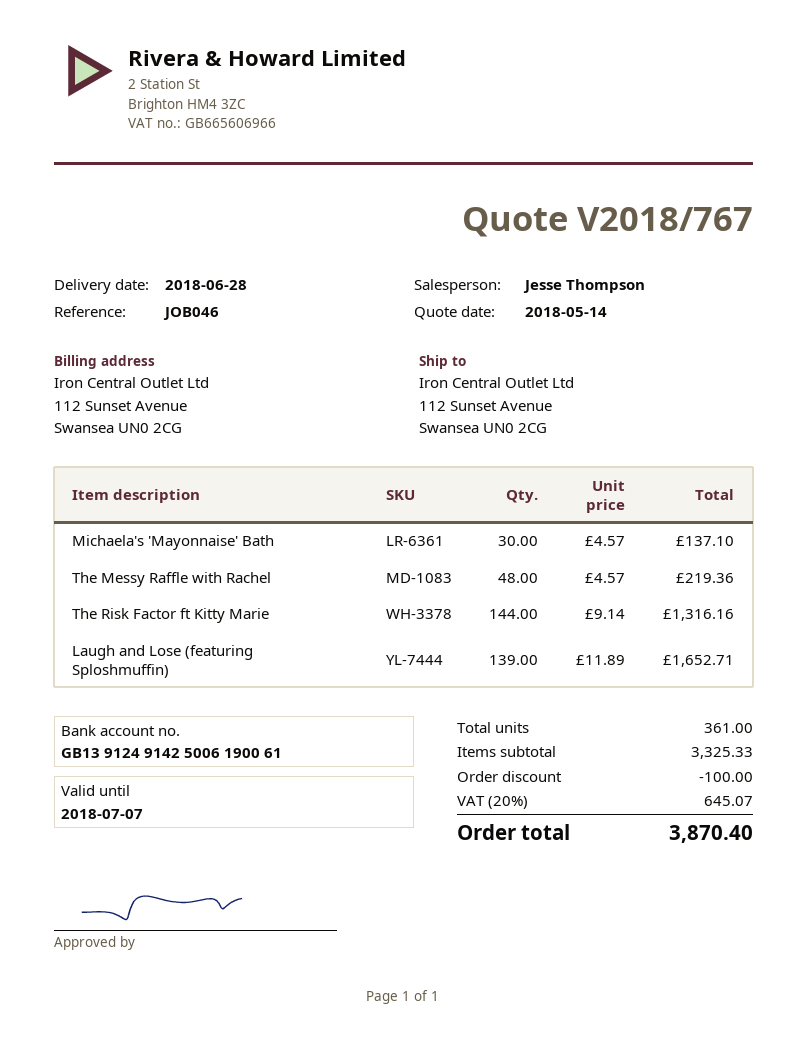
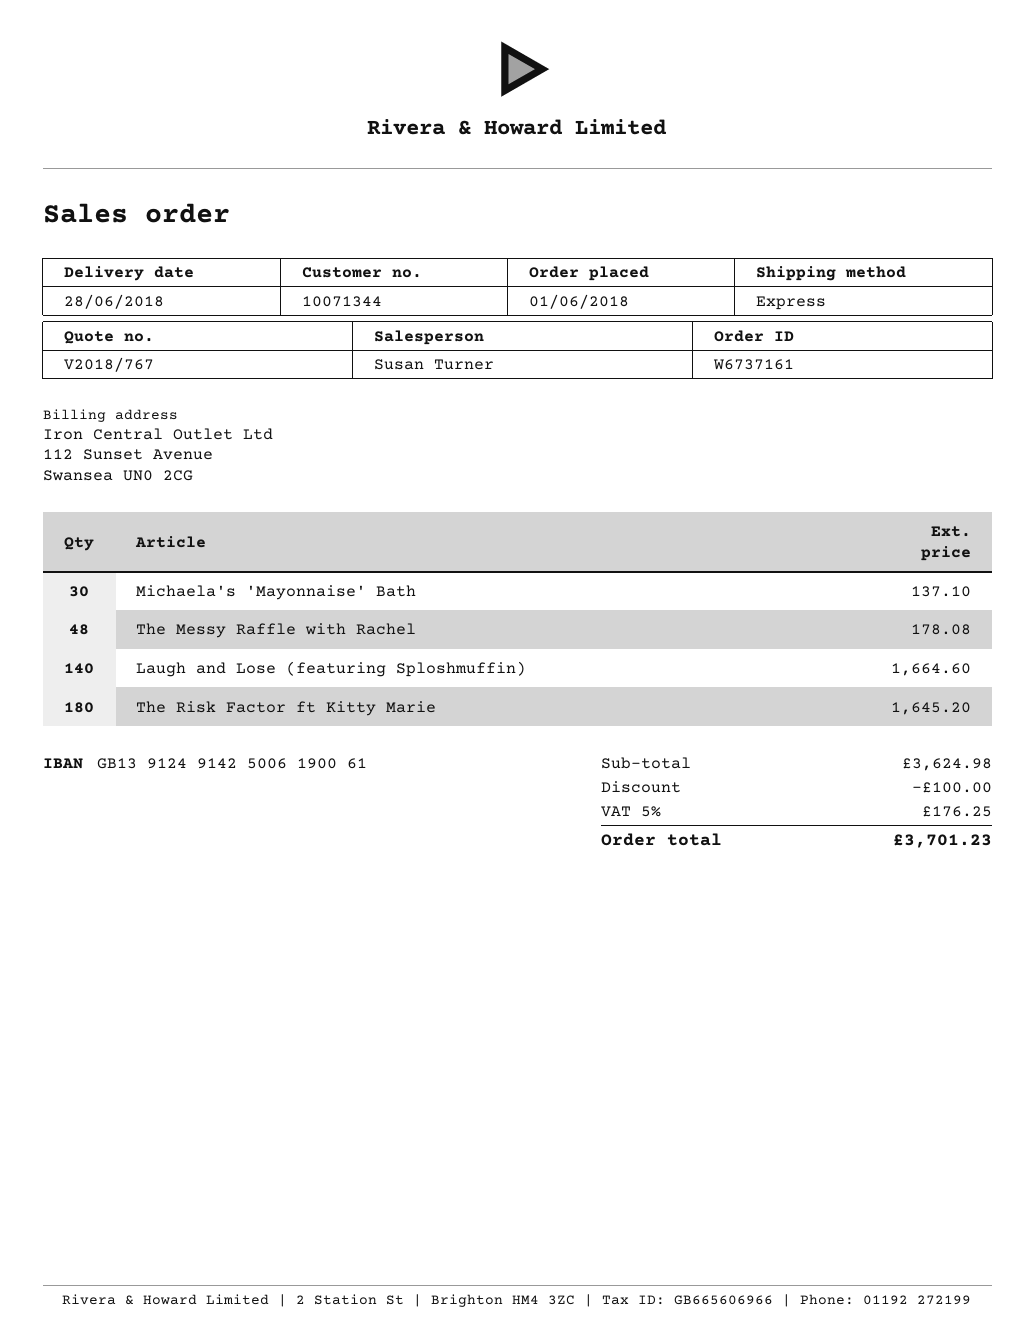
sales rep: Jesse Thompson -> Susan Turner
The Messy Raffle with Rachel: 48 for 219.36 -> 48 for 178.08
The Risk Factor ft Kitty Marie: 144 for 1316.16 -> 180 for 1645.20
Laugh and Lose (featuring Sploshmuffin): 139 for 1652.71 -> 140 for 1664.60
subtotal: 3325.33 -> 3624.98
tax: 20% = 645.07 -> 5% = 176.25
total: 3870.40 -> 3701.23

